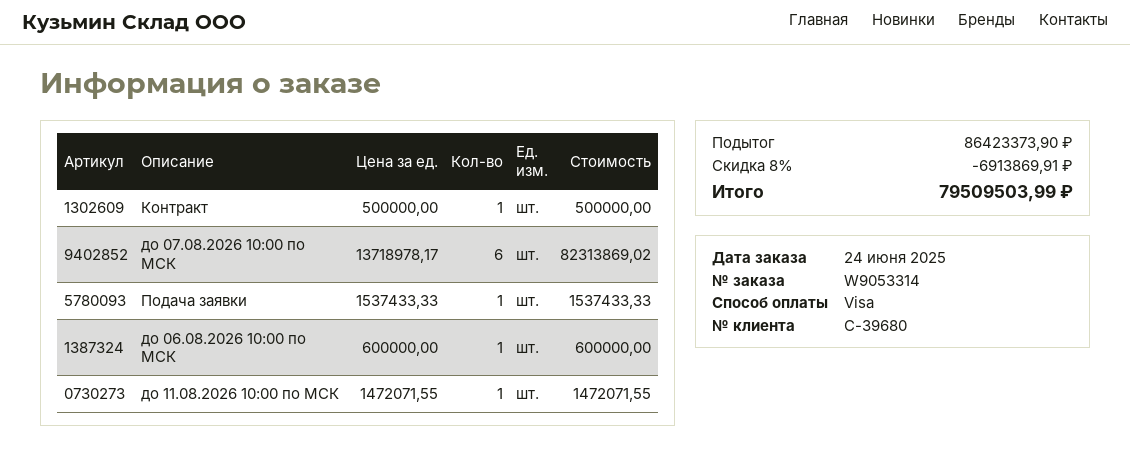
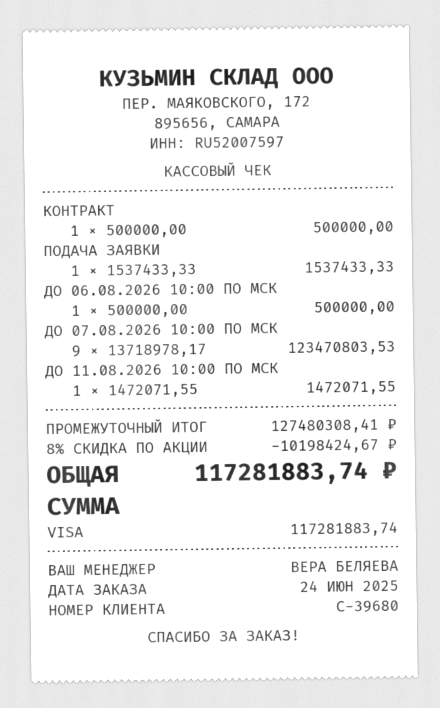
до 07.08.2026 10:00 по МСК: 6 x 13718978.17 = 82313869.02 -> 9 x 13718978.17 = 123470803.53
до 06.08.2026 10:00 по МСК: 1 x 600000.00 = 600000.00 -> 1 x 500000.00 = 500000.00
subtotal: 86423373.90 -> 127480308.41
discount: 8% = 6913869.91 -> 8% = 10198424.67
total: 79509503.99 -> 117281883.74

